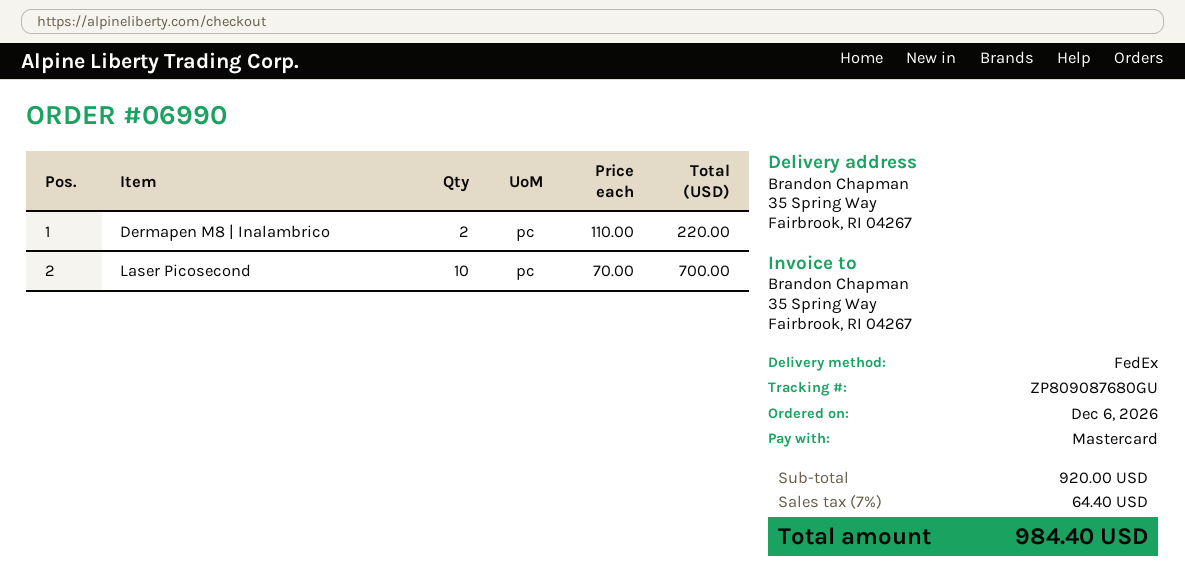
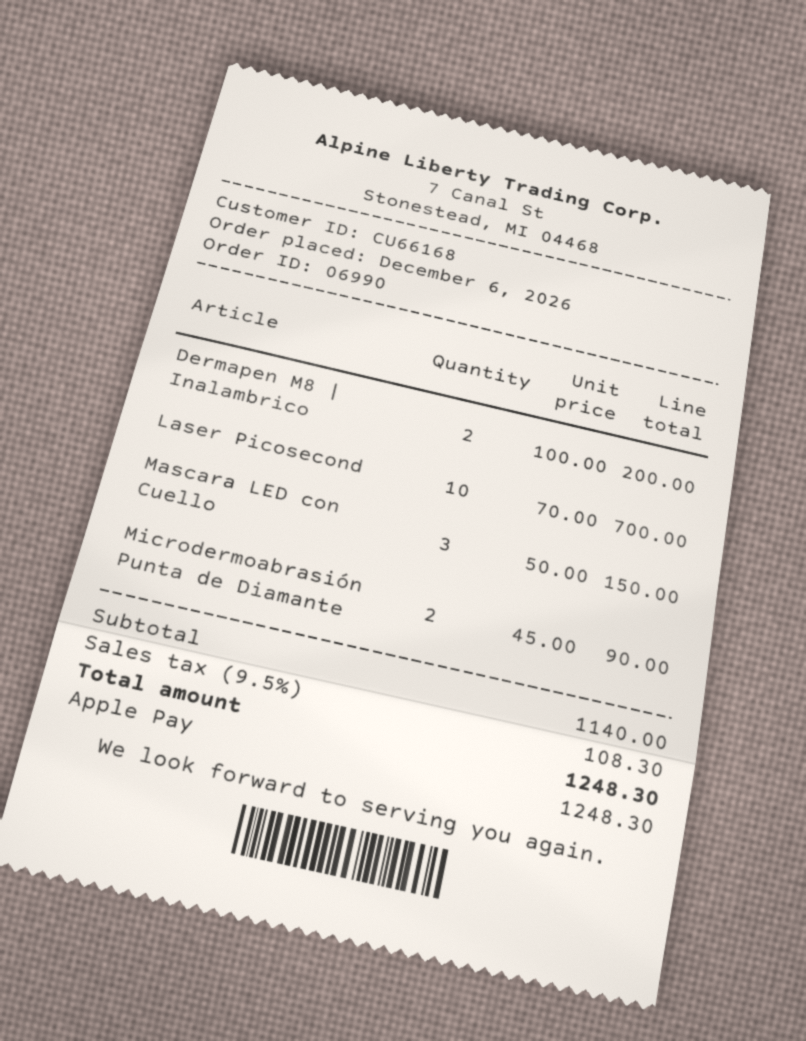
payment method: Mastercard -> Apple Pay
Dermapen M8 | Inalambrico: 2 x 110.00 = 220.00 -> 2 x 100.00 = 200.00
Mascara LED con Cuello: none -> 3 x 50.00 = 150.00
Microdermoabrasión Punta de Diamante: none -> 2 x 45.00 = 90.00
subtotal: 920.00 -> 1140.00
tax: 7% = 64.40 -> 9.5% = 108.30
total: 984.40 -> 1248.30

